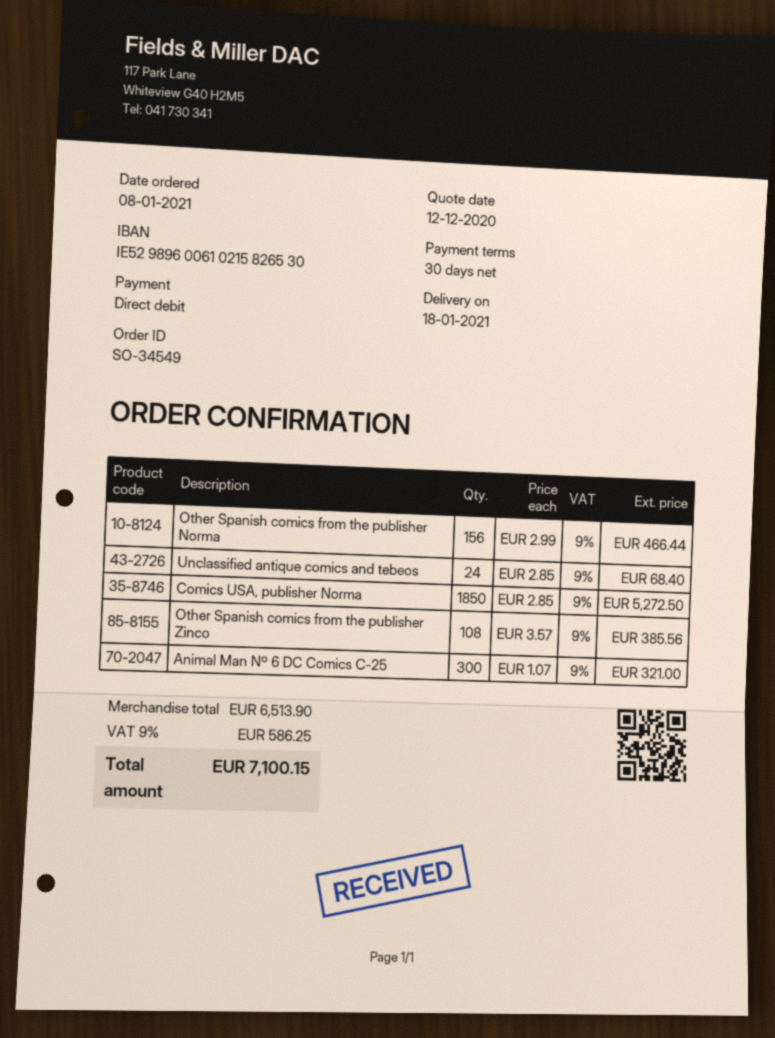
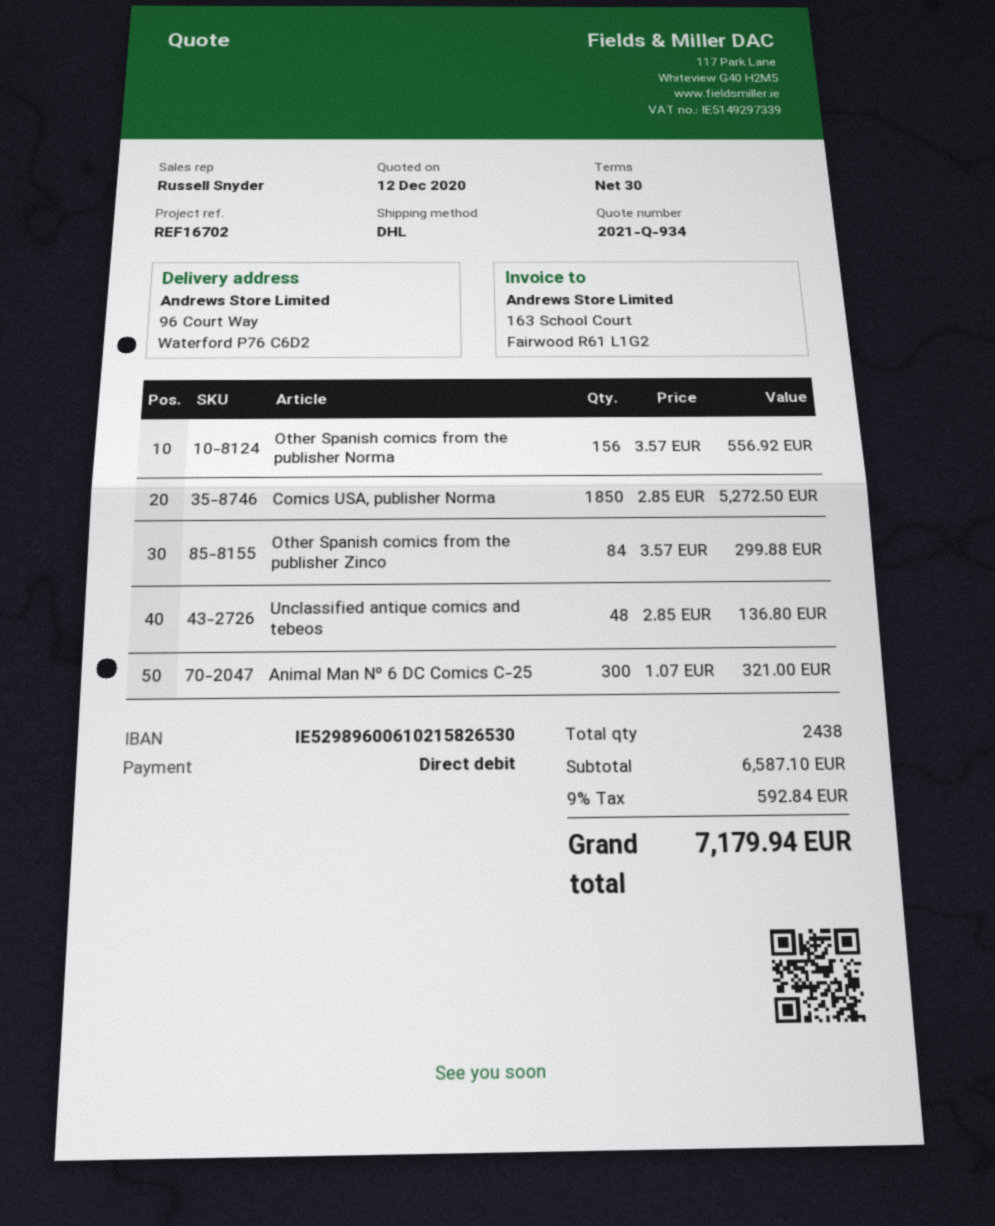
Other Spanish comics from the publisher Norma: 156 x 2.99 = 466.44 -> 156 x 3.57 = 556.92
Unclassified antique comics and tebeos: 24 x 2.85 = 68.40 -> 48 x 2.85 = 136.80
Other Spanish comics from the publisher Zinco: 108 x 3.57 = 385.56 -> 84 x 3.57 = 299.88
subtotal: 6513.90 -> 6587.10
tax: 9% = 586.25 -> 9% = 592.84
total: 7100.15 -> 7179.94

